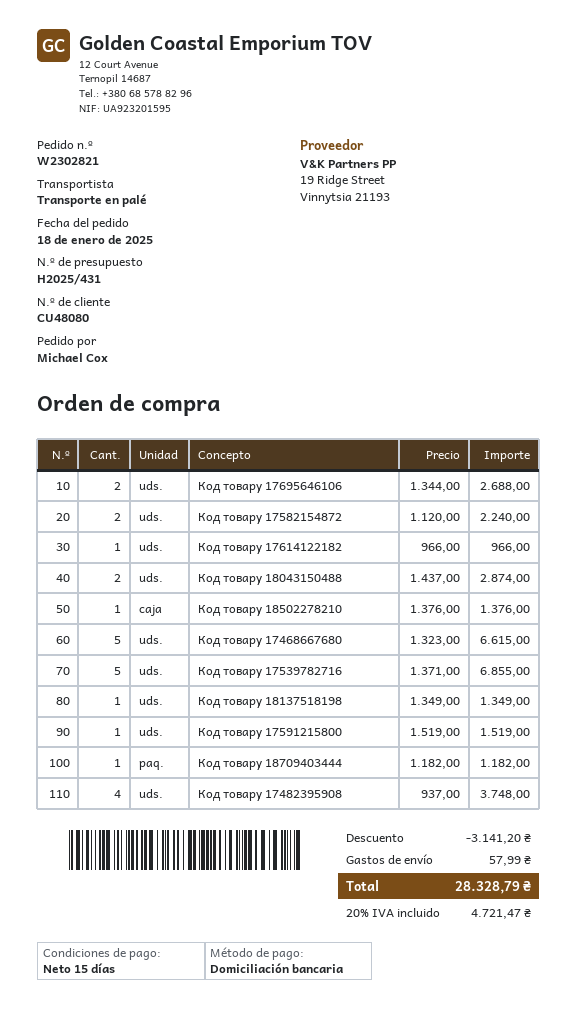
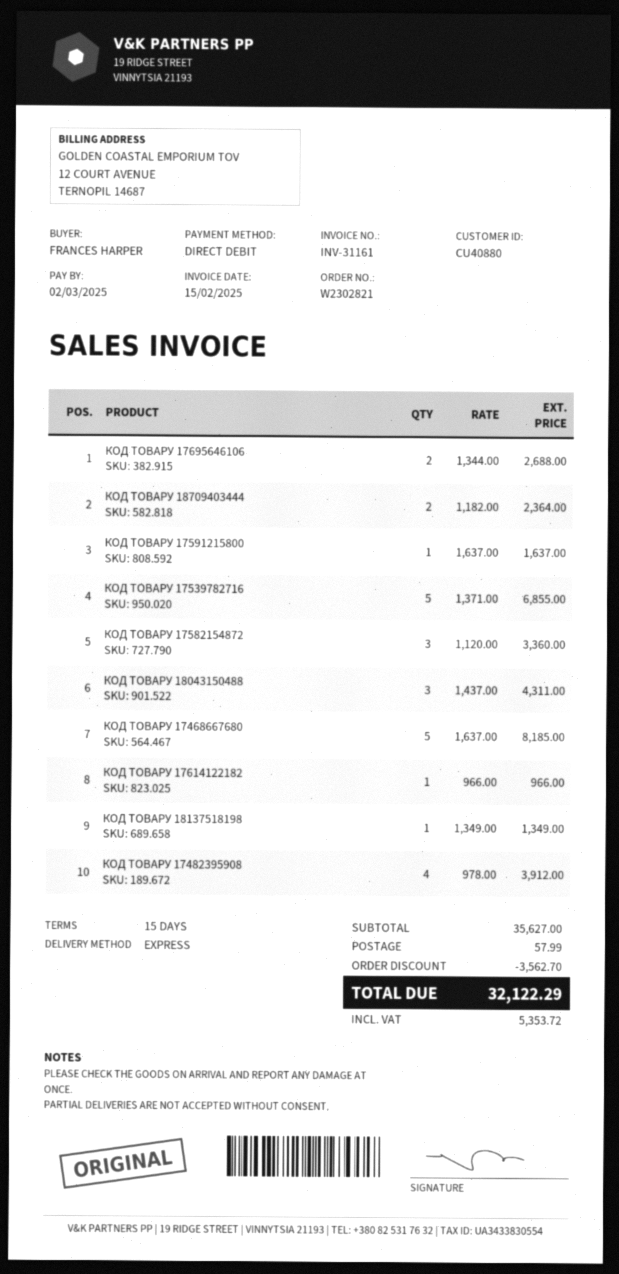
customer number: CU48080 -> CU40880
ordered by: Michael Cox -> FRANCES HARPER
shipping method: pallet freight -> express
Код товару 17582154872: 2 x 1120.00 = 2240.00 -> 3 x 1120.00 = 3360.00
Код товару 18043150488: 2 x 1437.00 = 2874.00 -> 3 x 1437.00 = 4311.00
Код товару 18502278210: 1 x 1376.00 = 1376.00 -> none
Код товару 17468667680: 5 x 1323.00 = 6615.00 -> 5 x 1637.00 = 8185.00
Код товару 17591215800: 1 x 1519.00 = 1519.00 -> 1 x 1637.00 = 1637.00
Код товару 18709403444: 1 x 1182.00 = 1182.00 -> 2 x 1182.00 = 2364.00
Код товару 17482395908: 4 x 937.00 = 3748.00 -> 4 x 978.00 = 3912.00
discount: 3141.20 -> 3562.70
tax: 4721.47 -> 5353.72
total: 28328.79 -> 32122.29

